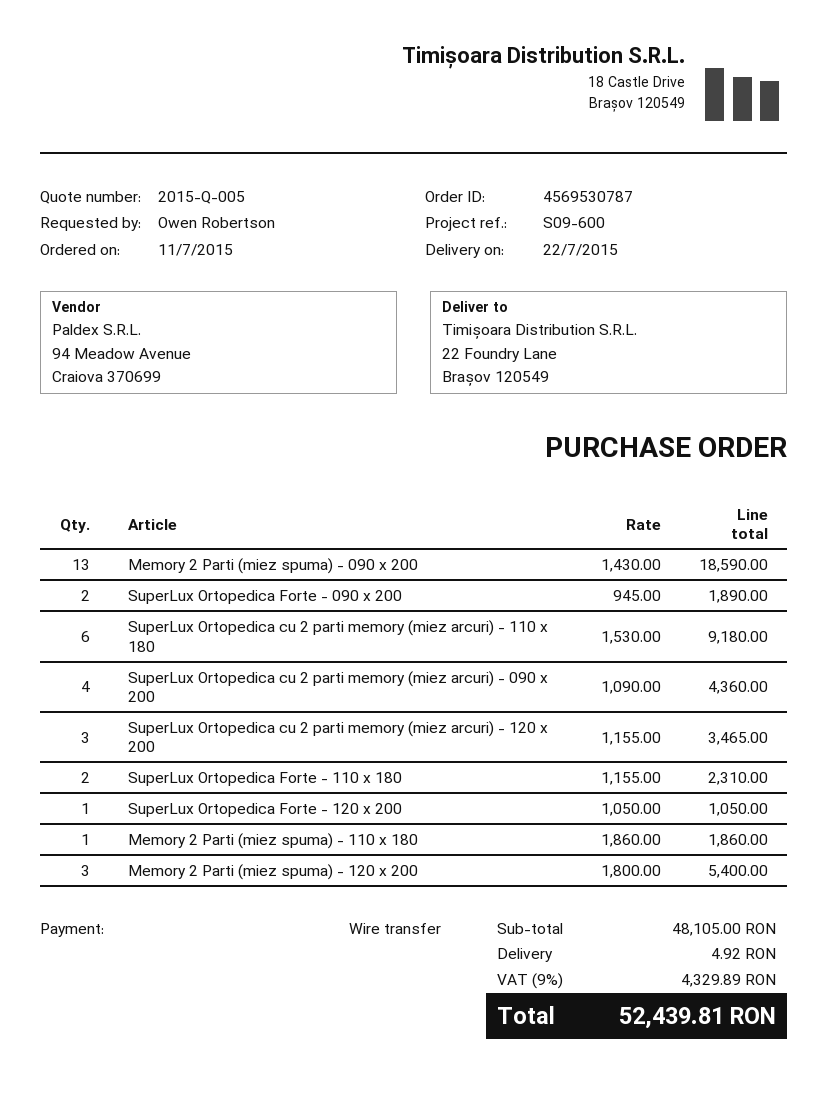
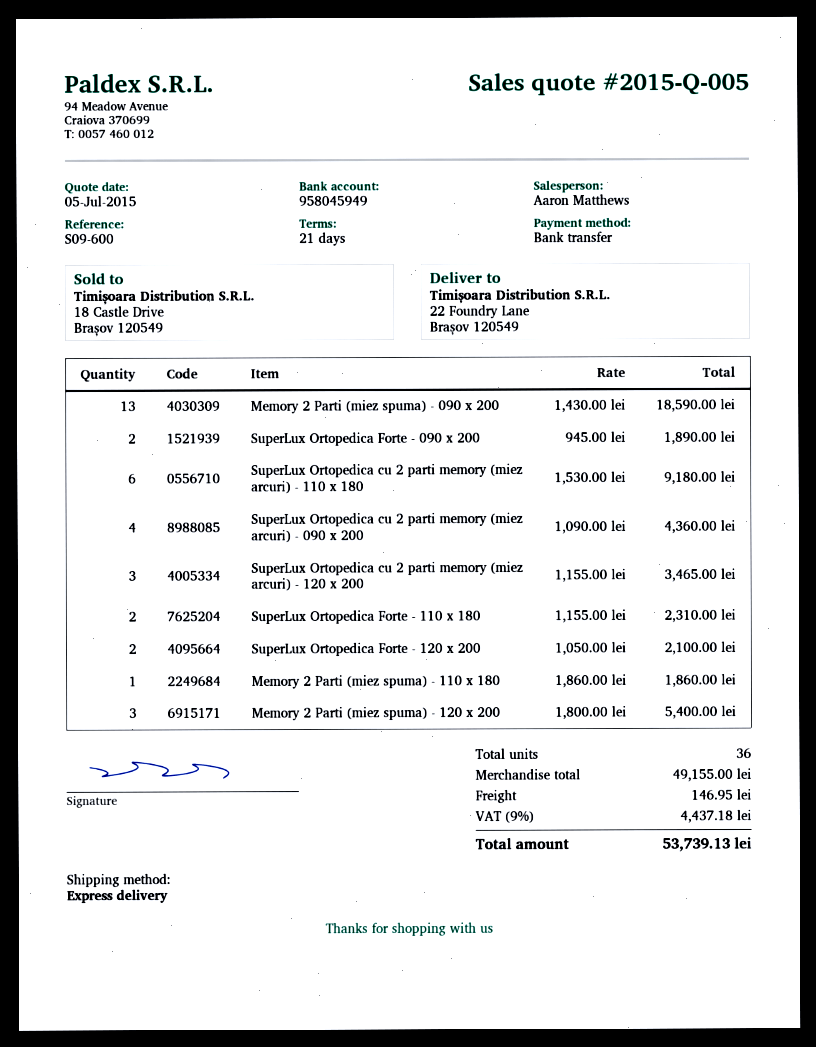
SuperLux Ortopedica Forte - 120 x 200: 1 x 1050.00 = 1050.00 -> 2 x 1050.00 = 2100.00
subtotal: 48105.00 -> 49155.00
shipping: 4.92 -> 146.95
tax: 9% = 4329.89 -> 9% = 4437.18
total: 52439.81 -> 53739.13

